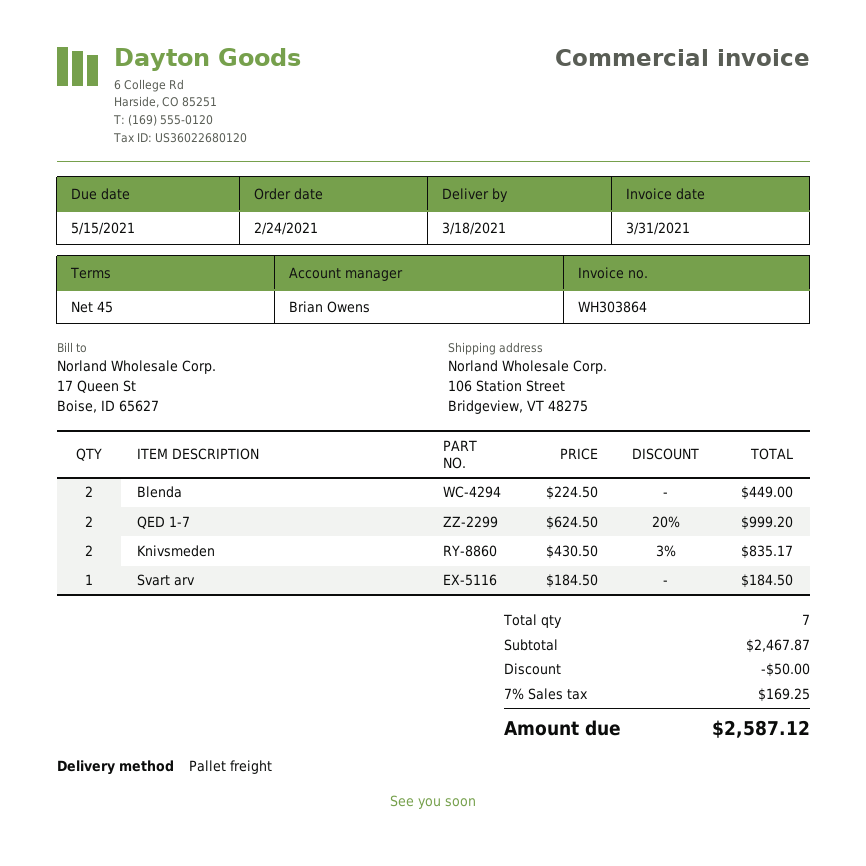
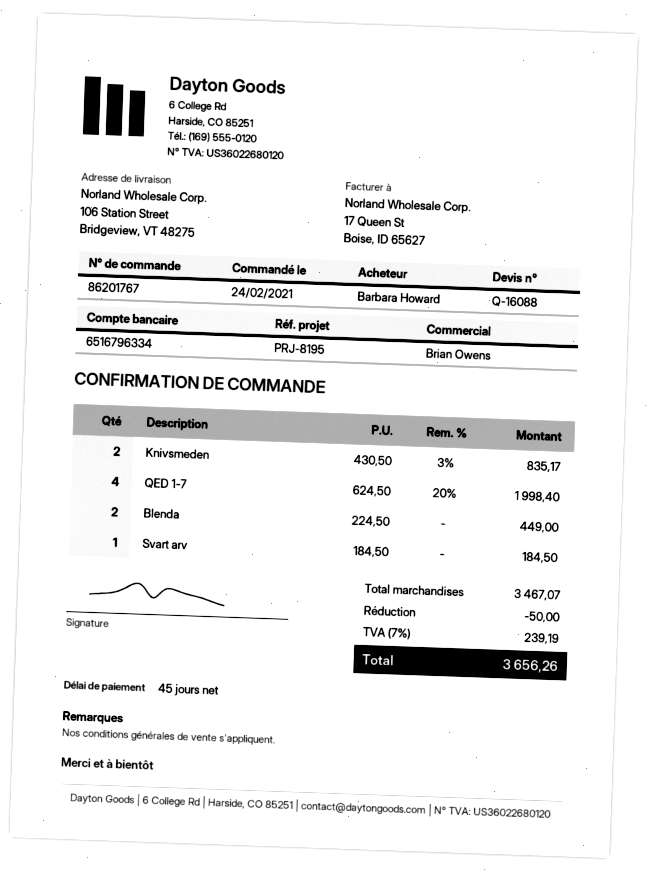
QED 1-7: 2 x 624.50 - 20% = 999.20 -> 4 x 624.50 - 20% = 1998.40
subtotal: 2467.87 -> 3467.07
tax: 7% = 169.25 -> 7% = 239.19
total: 2587.12 -> 3656.26

